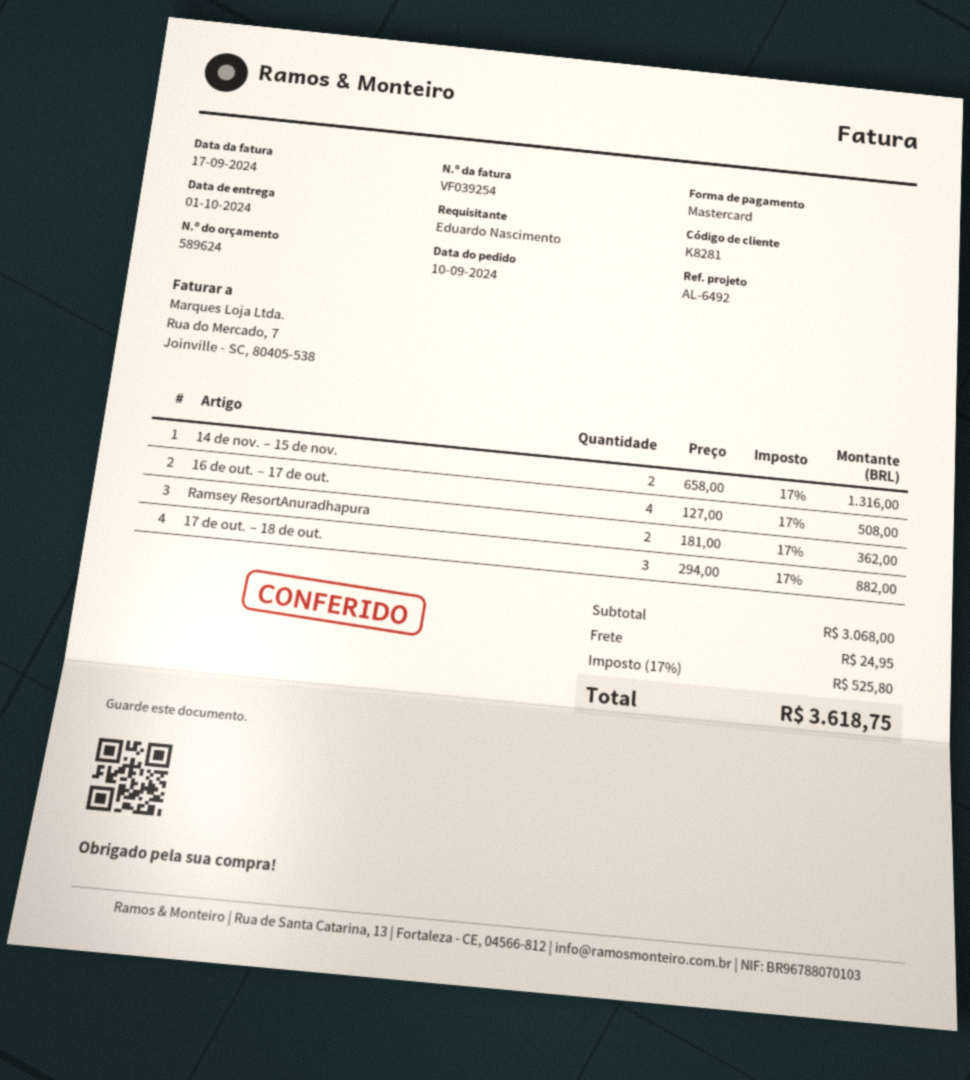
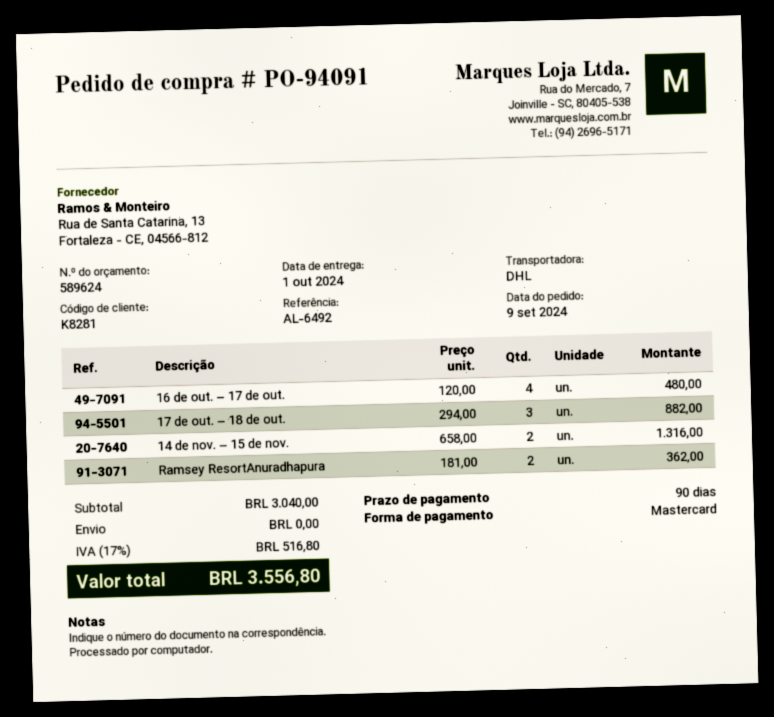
order date: 2024-09-10 -> 2024-09-09
16 de out. – 17 de out.: 4 x 127.00 = 508.00 -> 4 x 120.00 = 480.00
subtotal: 3068.00 -> 3040.00
shipping: 24.95 -> 0.00
tax: 17% = 525.80 -> 17% = 516.80
total: 3618.75 -> 3556.80

